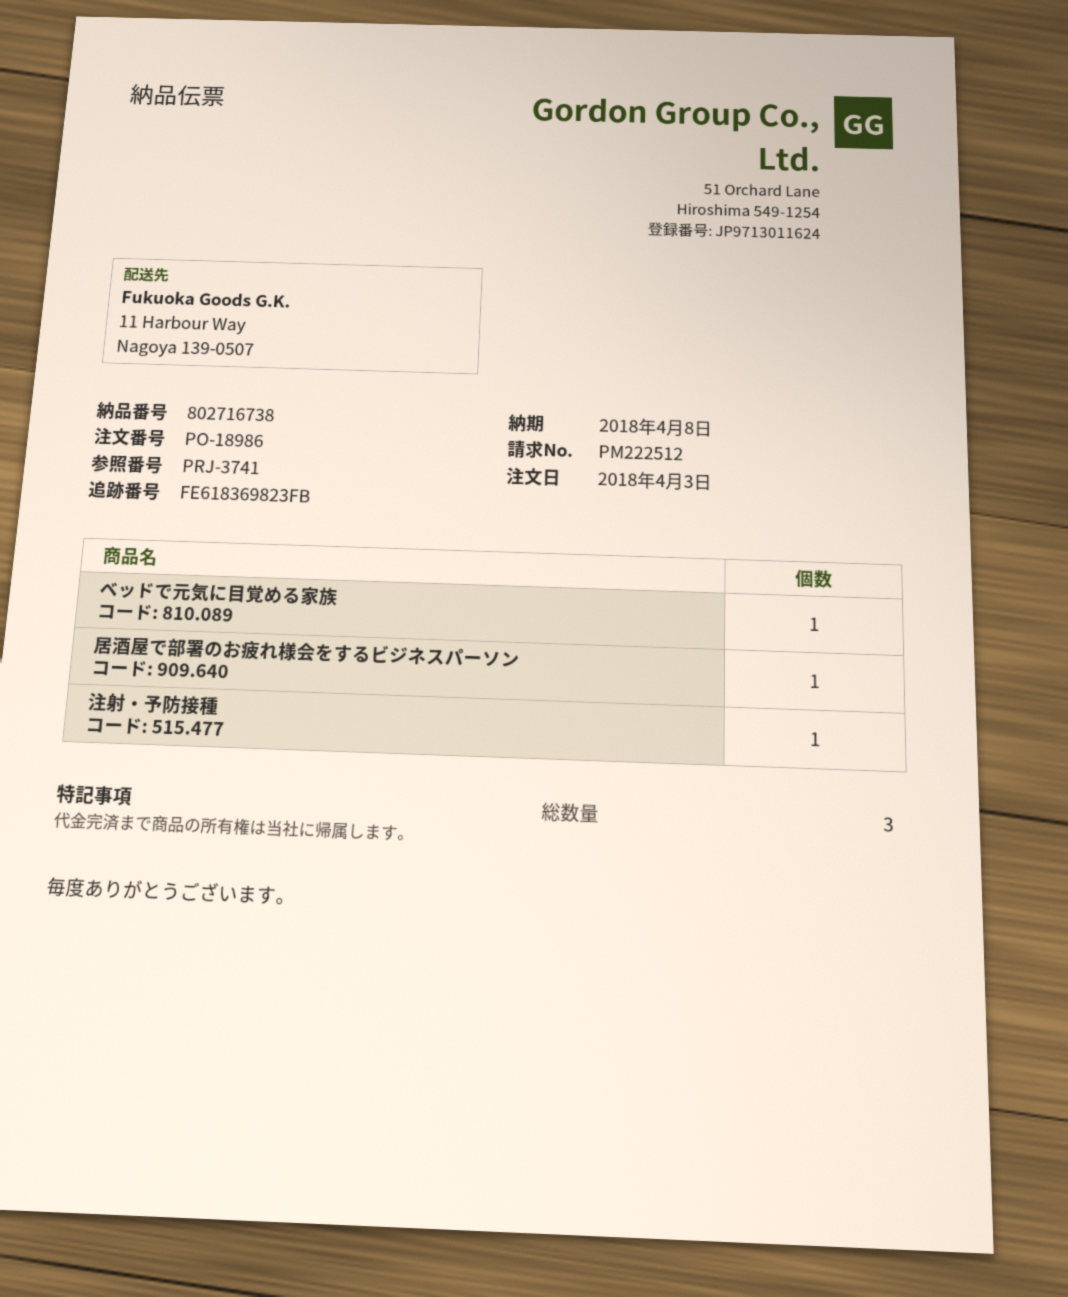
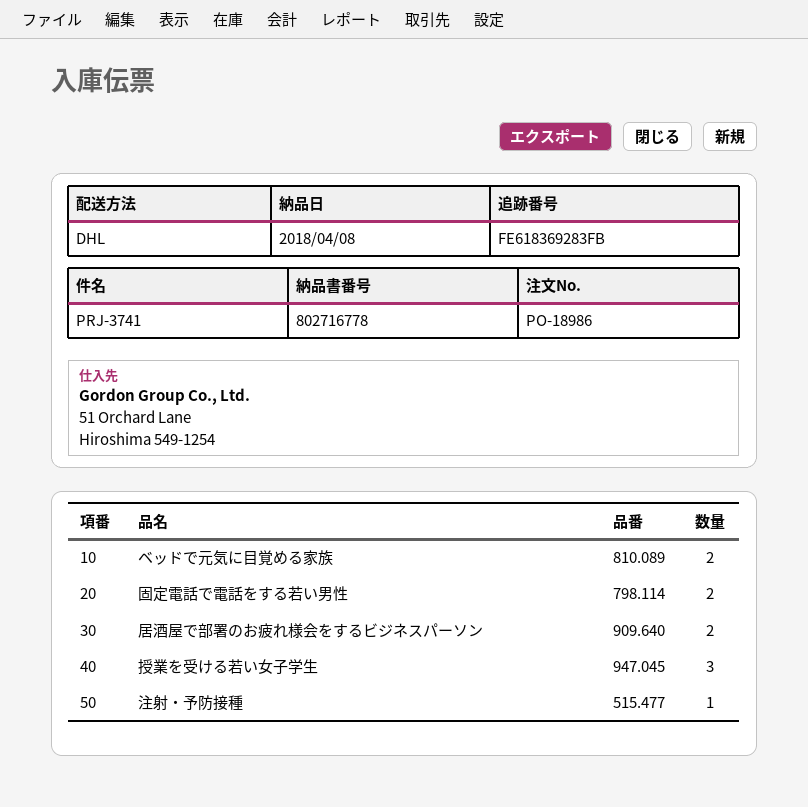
delivery note number: 802716738 -> 802716778
tracking number: FE618369823FB -> FE618369283FB
ベッドで元気に目覚める家族: 1 -> 2
居酒屋で部署のお疲れ様会をするビジネスパーソン: 1 -> 2
固定電話で電話をする若い男性: none -> 2
授業を受ける若い女子学生: none -> 3

